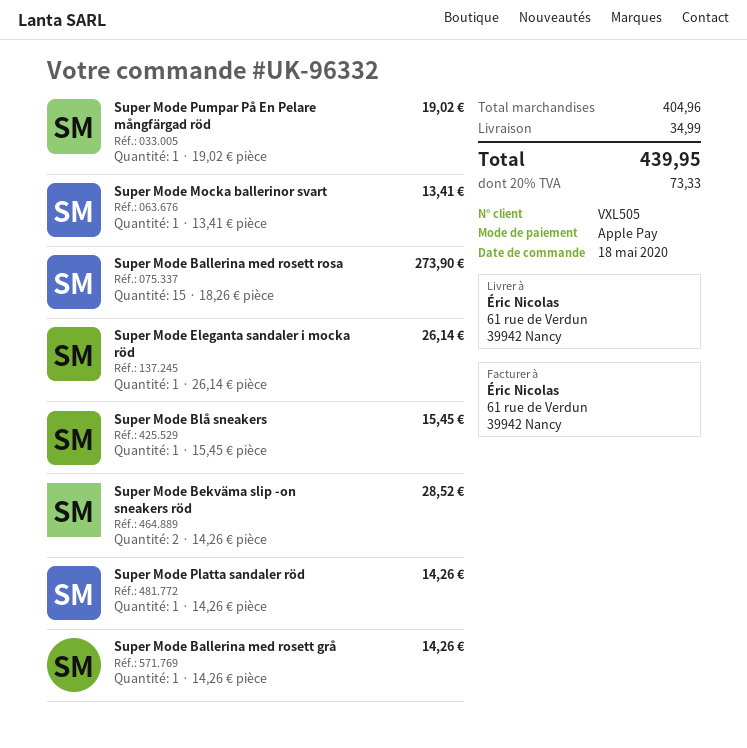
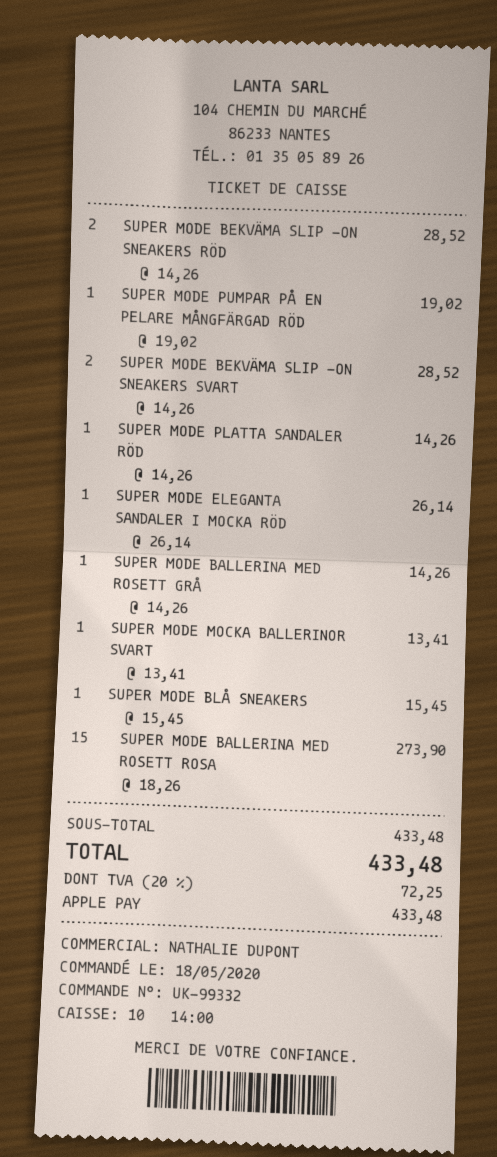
order number: UK-96332 -> UK-99332
SUPER MODE BEKVÄMA SLIP -ON SNEAKERS SVART: none -> 2 x 14.26 = 28.52
subtotal: 404.96 -> 433.48
shipping: 34.99 -> none
tax: 20% = 73.33 -> 20% = 72.25
total: 439.95 -> 433.48

